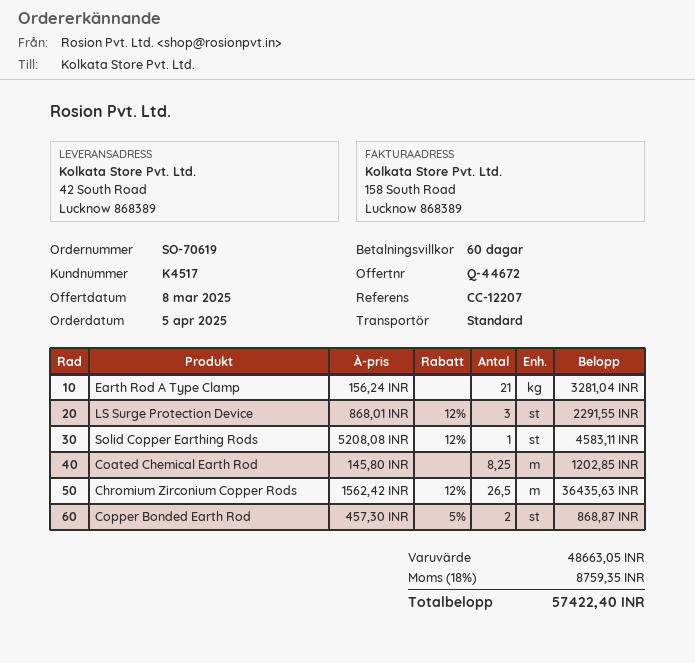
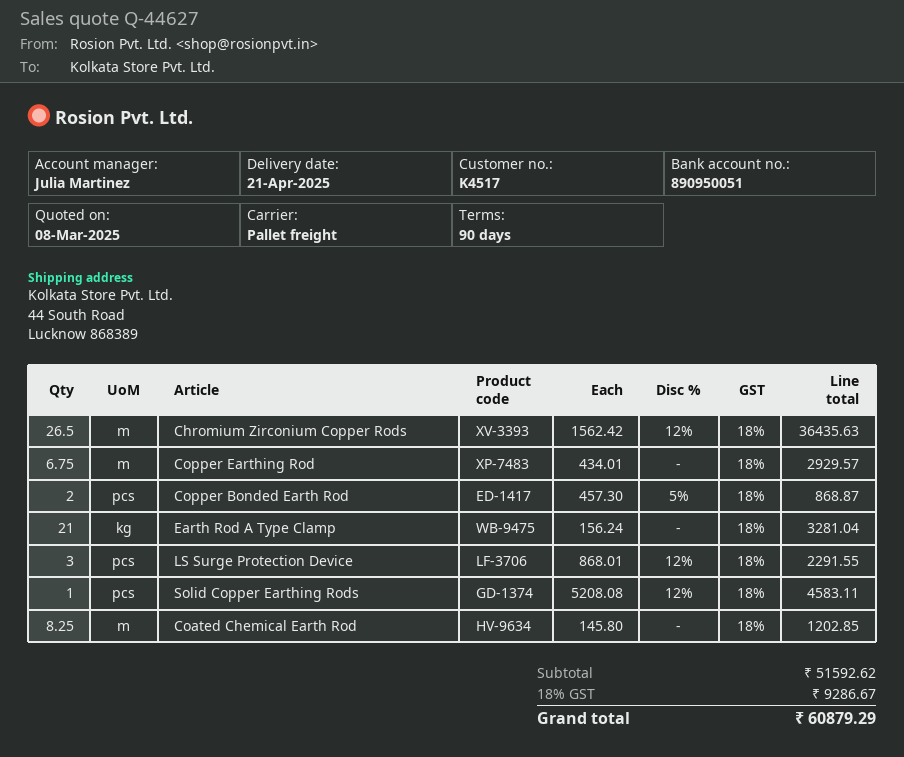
quote number: Q-44672 -> Q-44627
payment terms: 60 days -> 90 days
shipping method: standard -> pallet freight
ship to: 42 South Road, Lucknow 868389 -> 44 South Road, Lucknow 868389
Copper Earthing Rod: none -> 6.75 x 434.01 = 2929.57
subtotal: 48663.05 -> 51592.62
tax: 18% = 8759.35 -> 18% = 9286.67
total: 57422.40 -> 60879.29

